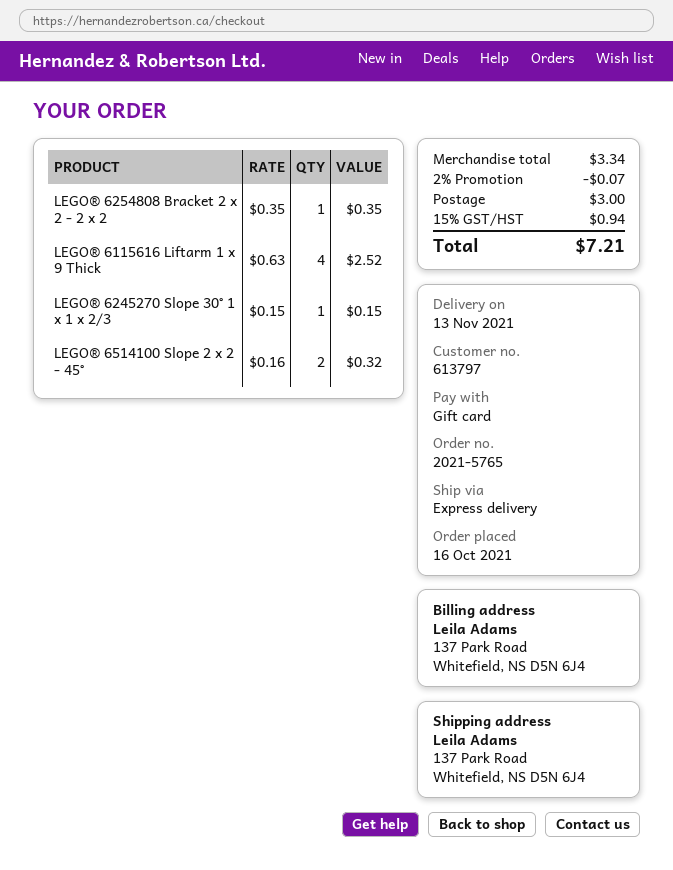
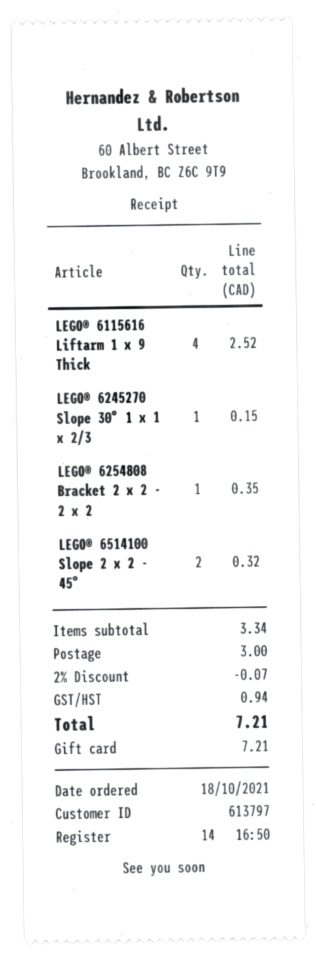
order date: 2021-10-16 -> 2021-10-18

